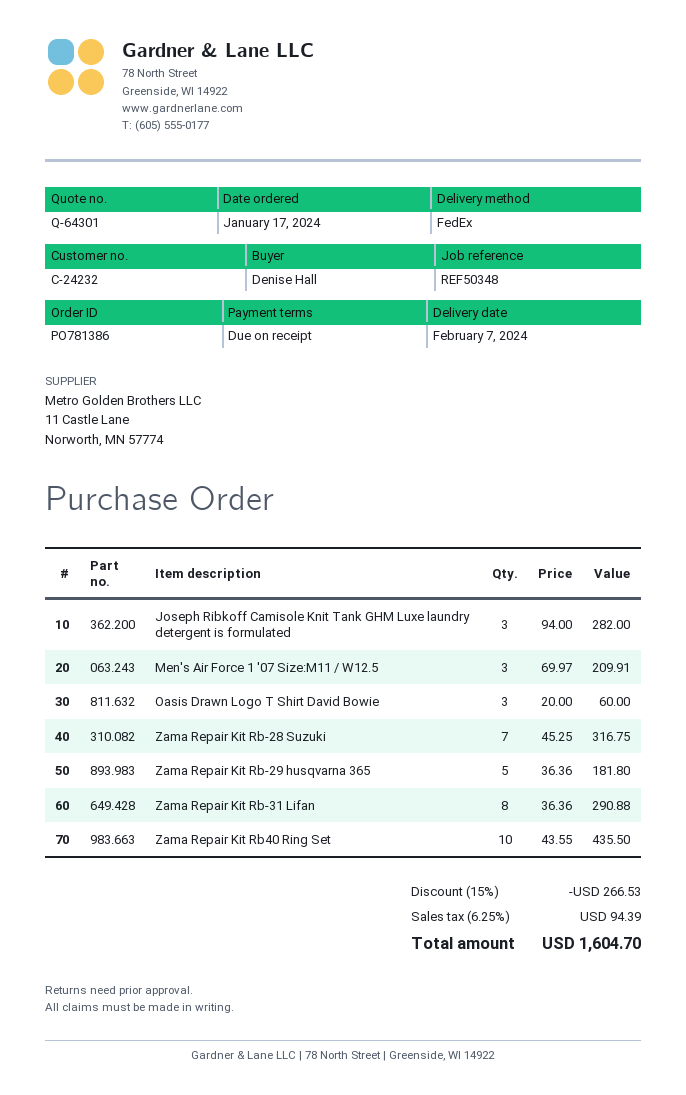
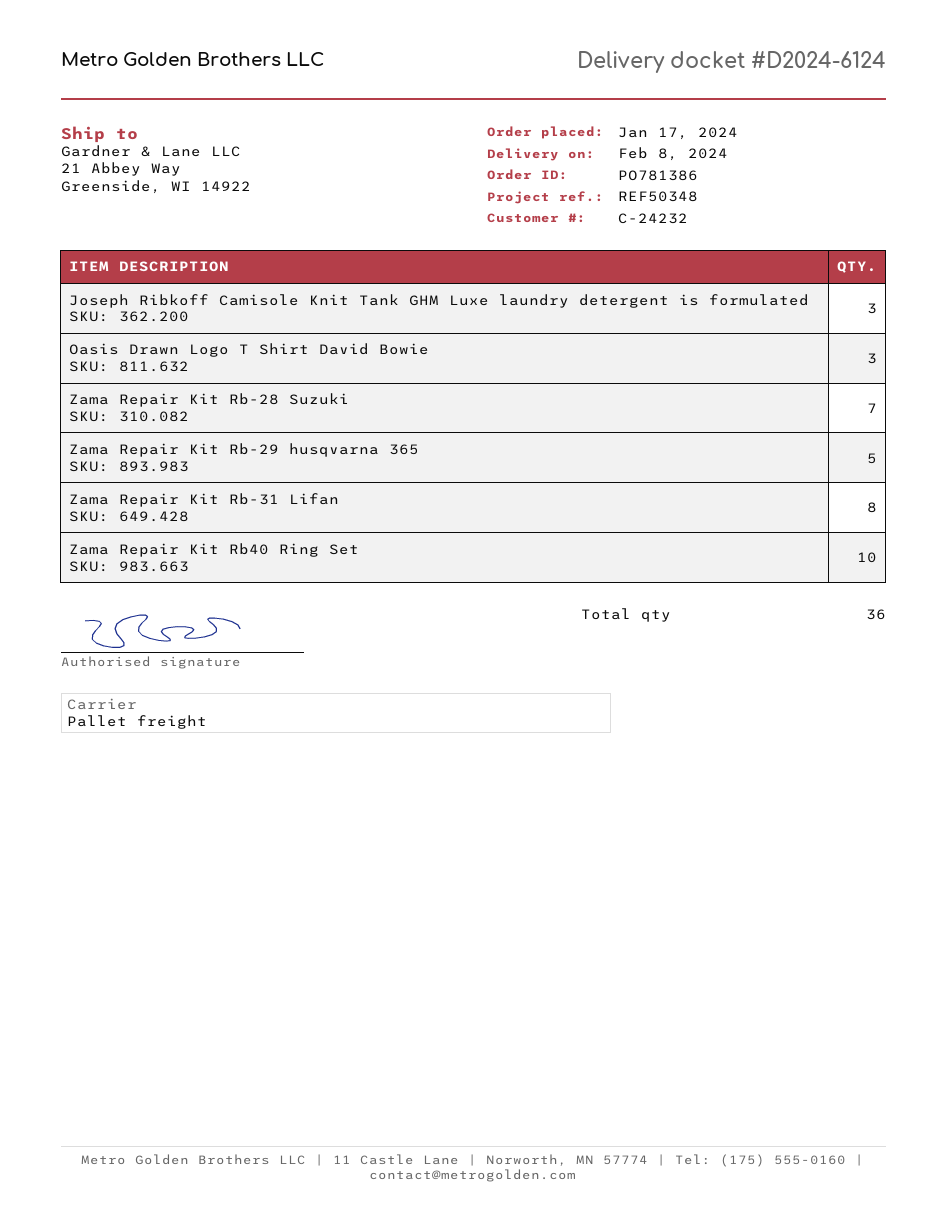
delivery date: 2024-02-07 -> 2024-02-08
shipping method: FedEx -> pallet freight
Men's Air Force 1 '07 Size:M11 / W12.5: 3 -> none

